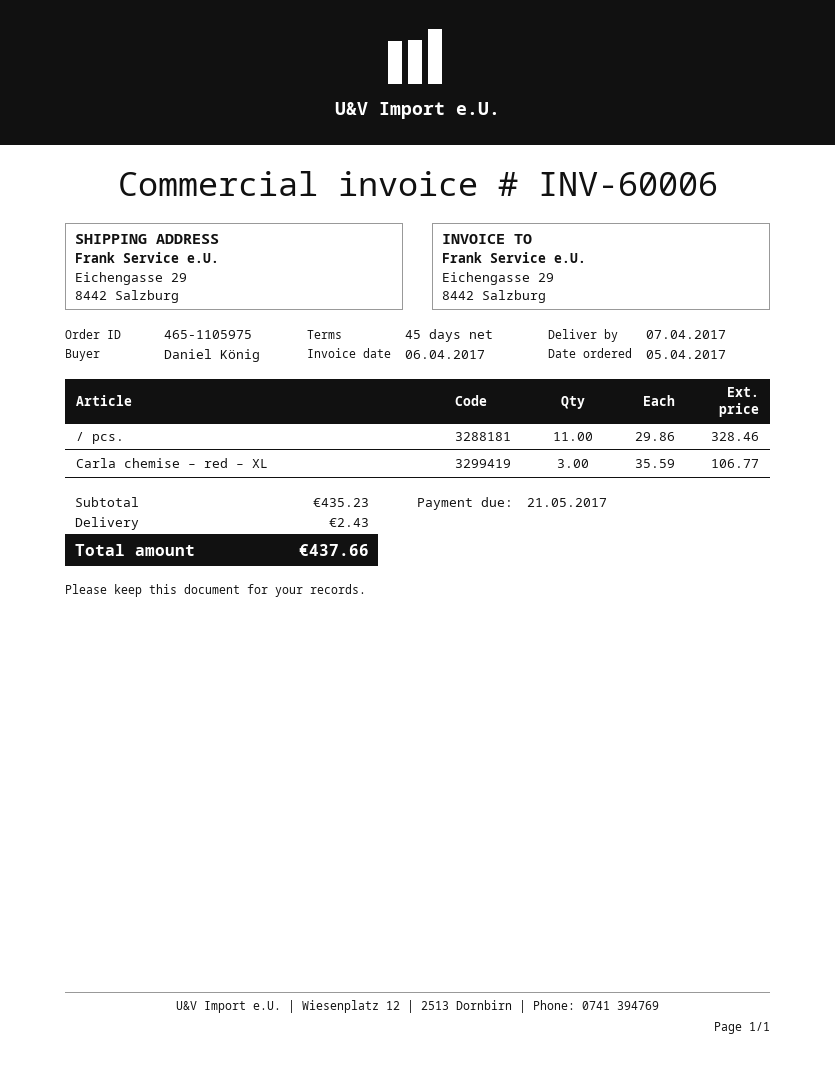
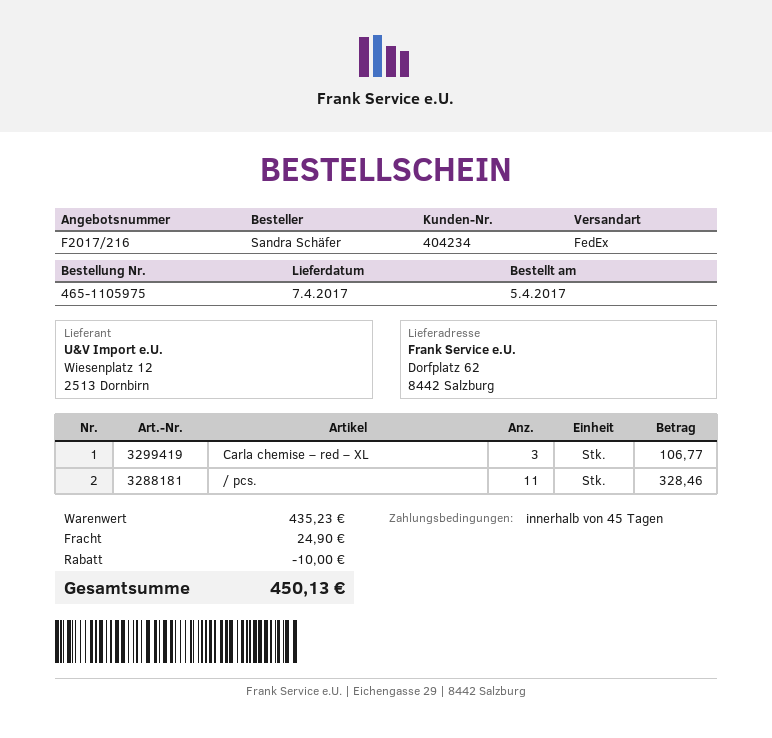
ordered by: Daniel König -> Sandra Schäfer
ship to: Eichengasse 29, 8442 Salzburg -> Dorfplatz 62, 8442 Salzburg
discount: none -> 10.00
shipping: 2.43 -> 24.90
total: 437.66 -> 450.13

